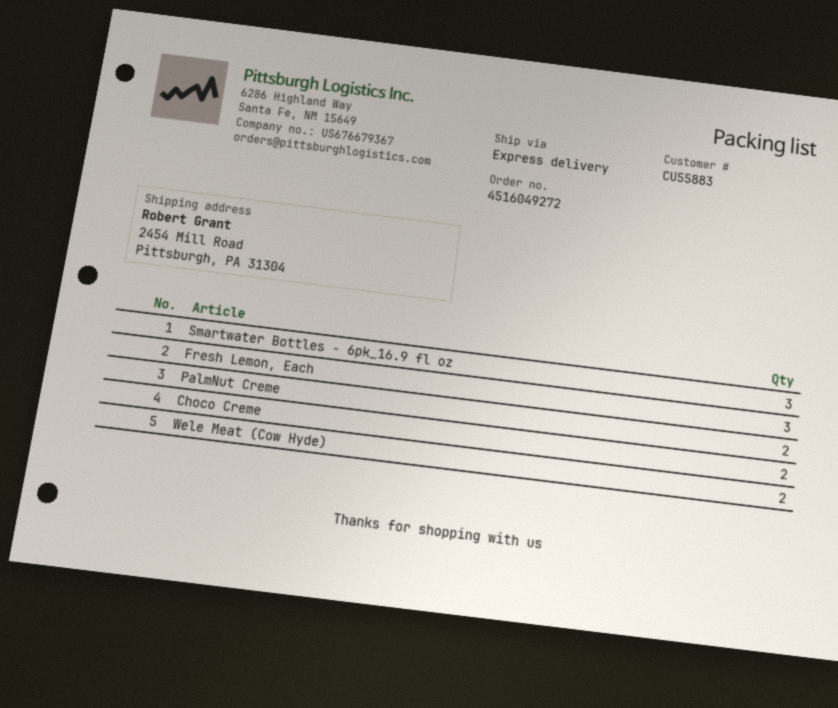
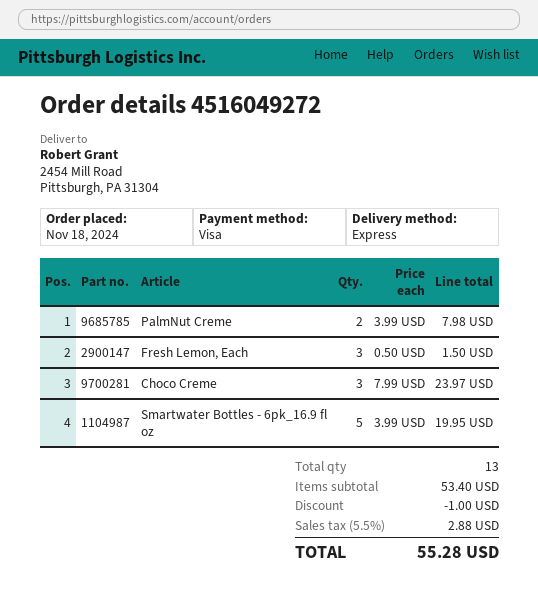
Smartwater Bottles - 6pk_16.9 fl oz: 3 -> 5
Choco Creme: 2 -> 3
Wele Meat (Cow Hyde): 2 -> none

